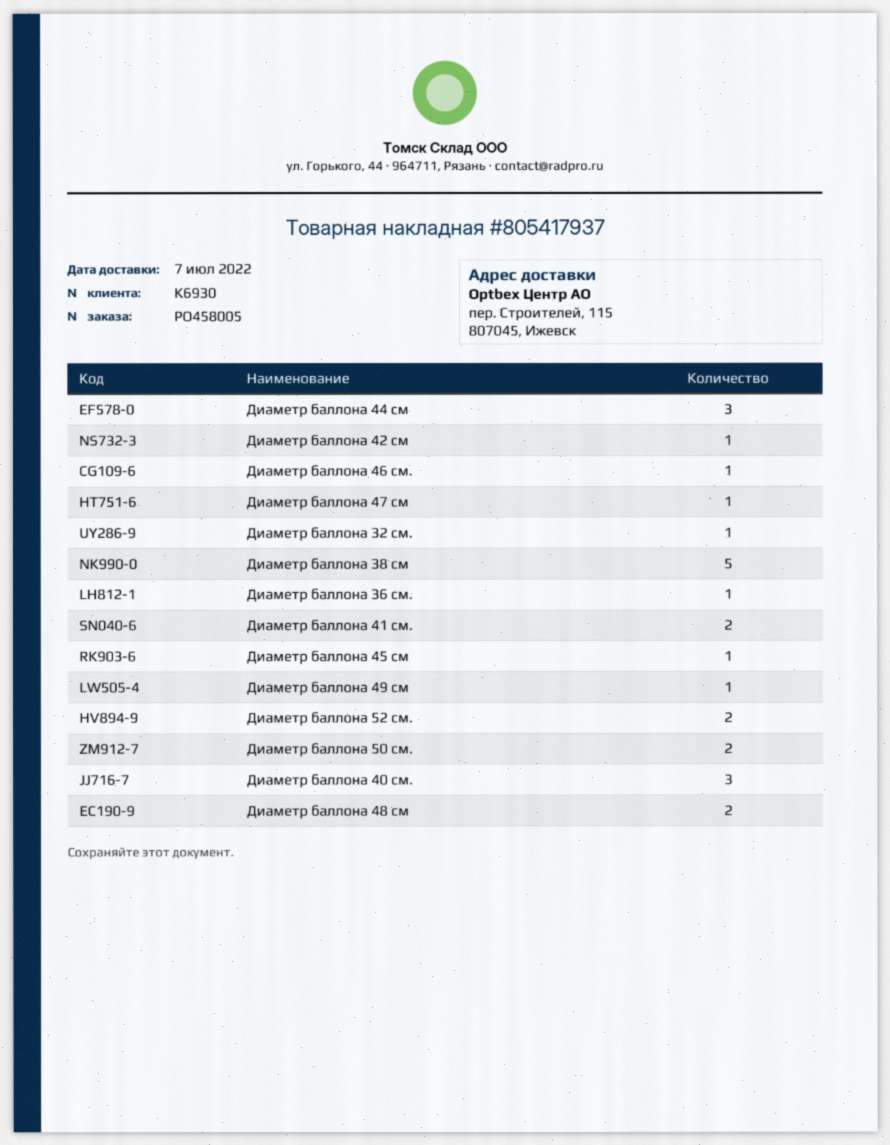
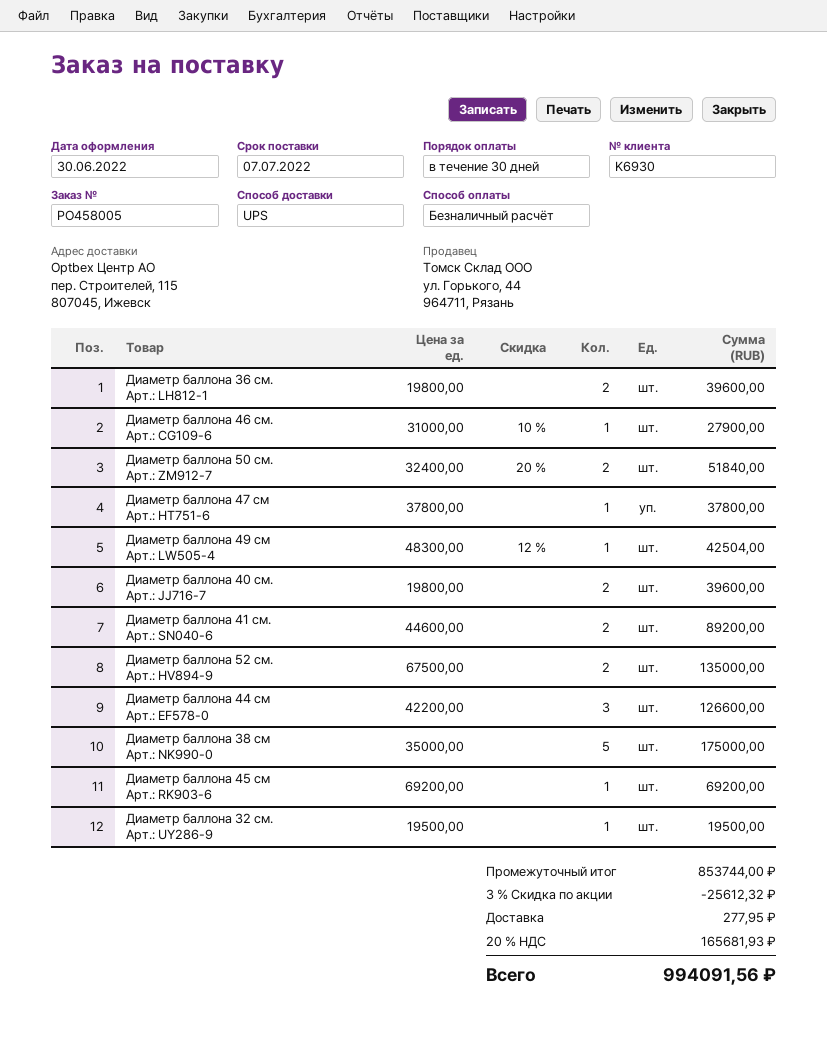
Диаметр баллона 42 см: 1 -> none
Диаметр баллона 36 см.: 1 -> 2
Диаметр баллона 40 см.: 3 -> 2
Диаметр баллона 48 см: 2 -> none

